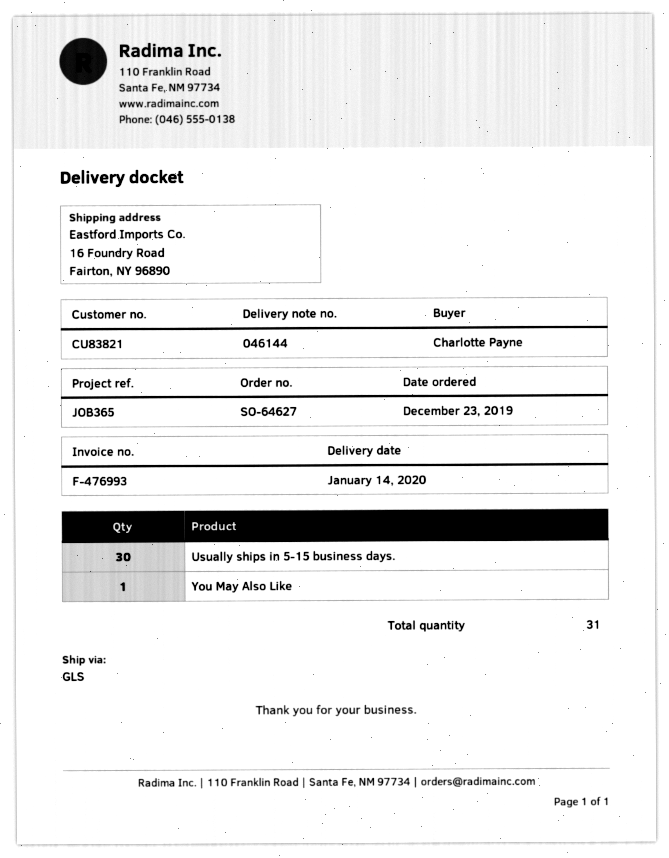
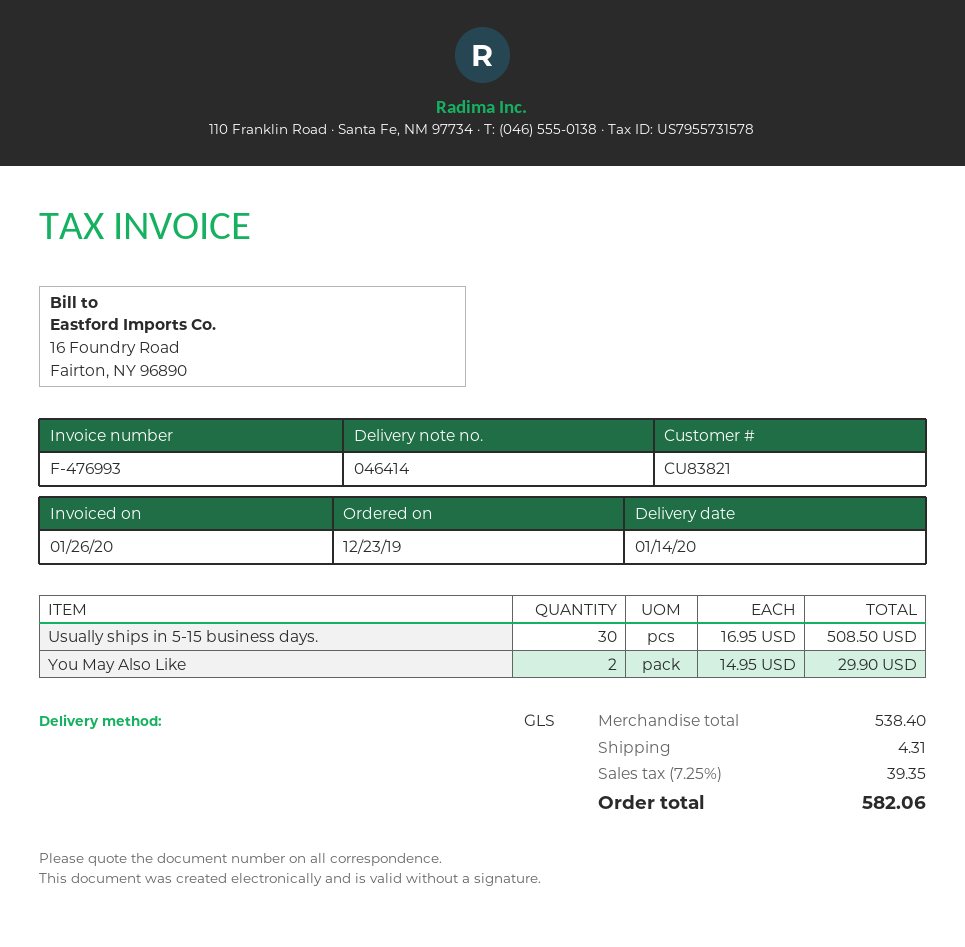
delivery note number: 046144 -> 046414
You May Also Like: 1 -> 2

